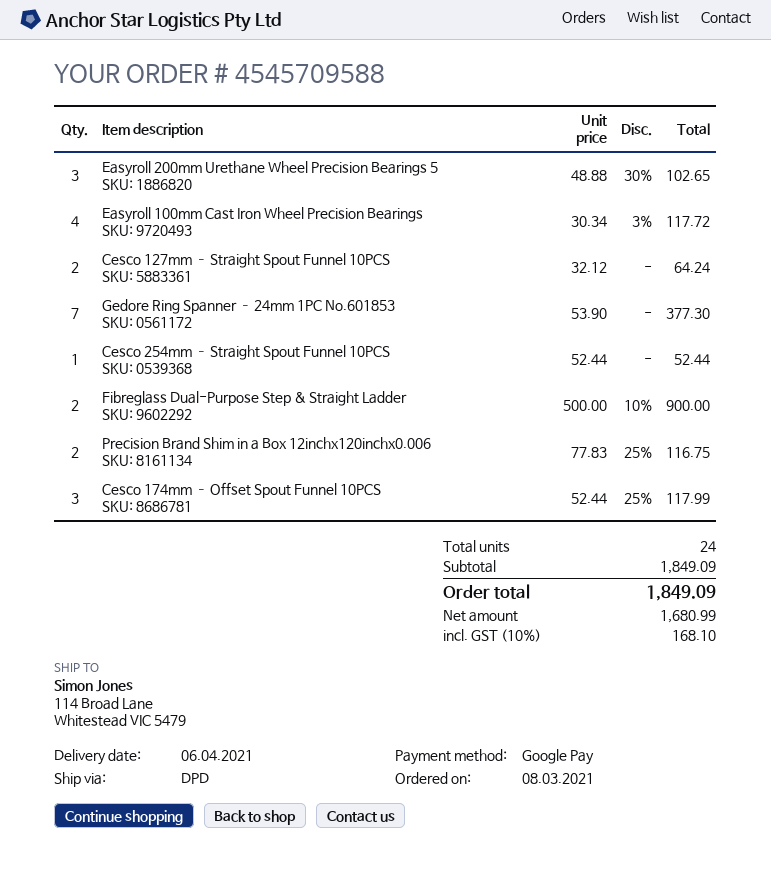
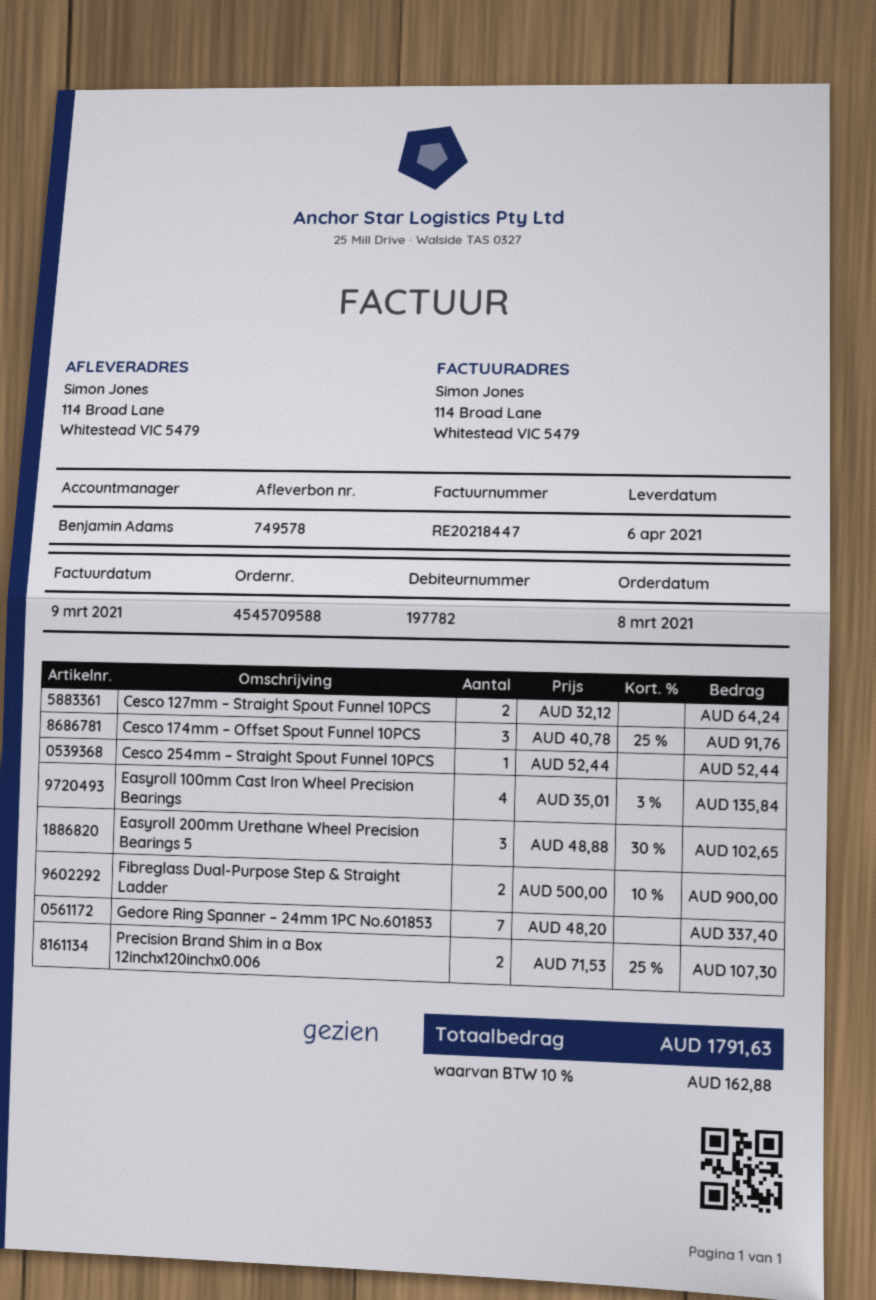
Easyroll 100mm Cast Iron Wheel Precision Bearings: 4 x 30.34 - 3% = 117.72 -> 4 x 35.01 - 3% = 135.84
Gedore Ring Spanner – 24mm 1PC No.601853: 7 x 53.90 = 377.30 -> 7 x 48.20 = 337.40
Precision Brand Shim in a Box 12inchx120inchx0.006: 2 x 77.83 - 25% = 116.75 -> 2 x 71.53 - 25% = 107.30
Cesco 174mm – Offset Spout Funnel 10PCS: 3 x 52.44 - 25% = 117.99 -> 3 x 40.78 - 25% = 91.76
tax: 10% = 168.10 -> 10% = 162.88
total: 1849.09 -> 1791.63

